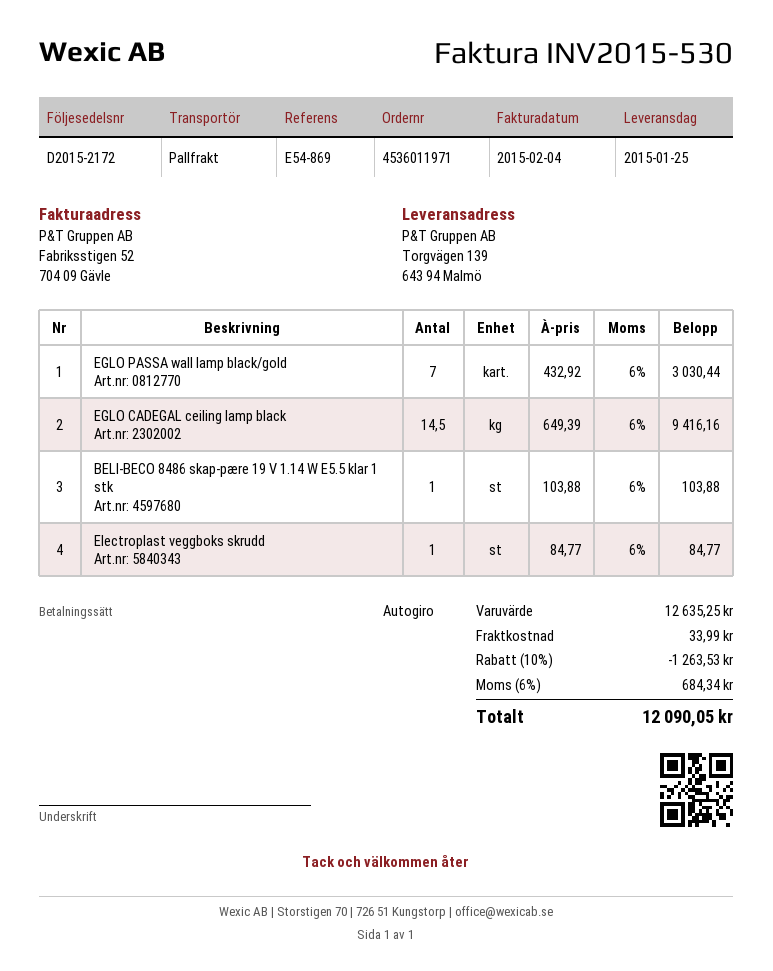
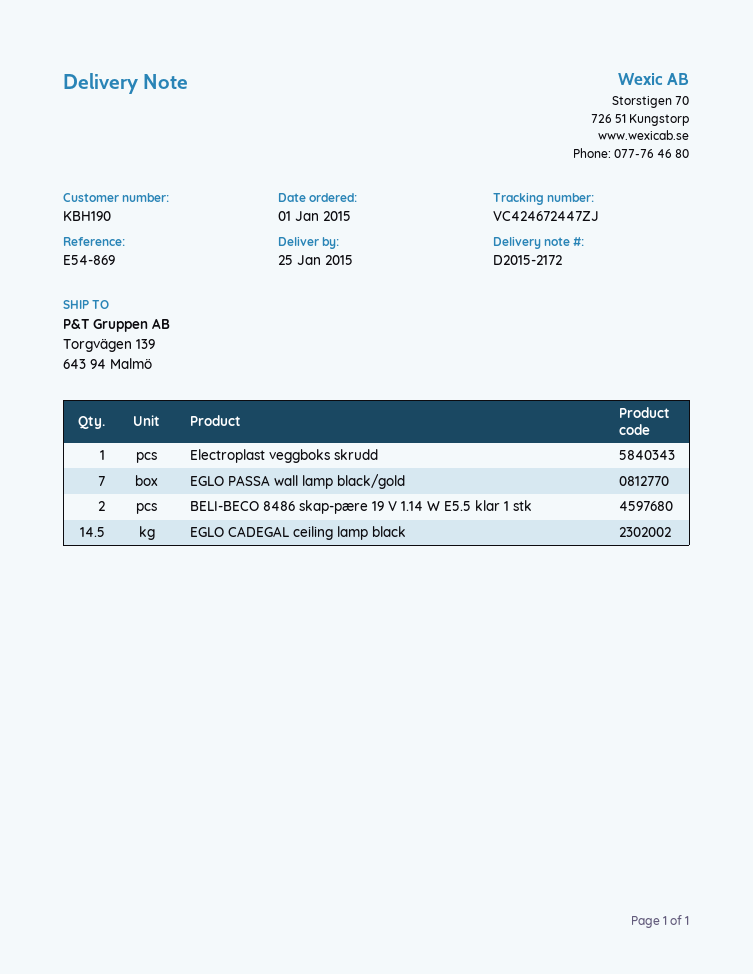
BELI-BECO 8486 skap-pære 19 V 1.14 W E5.5 klar 1 stk: 1 -> 2

